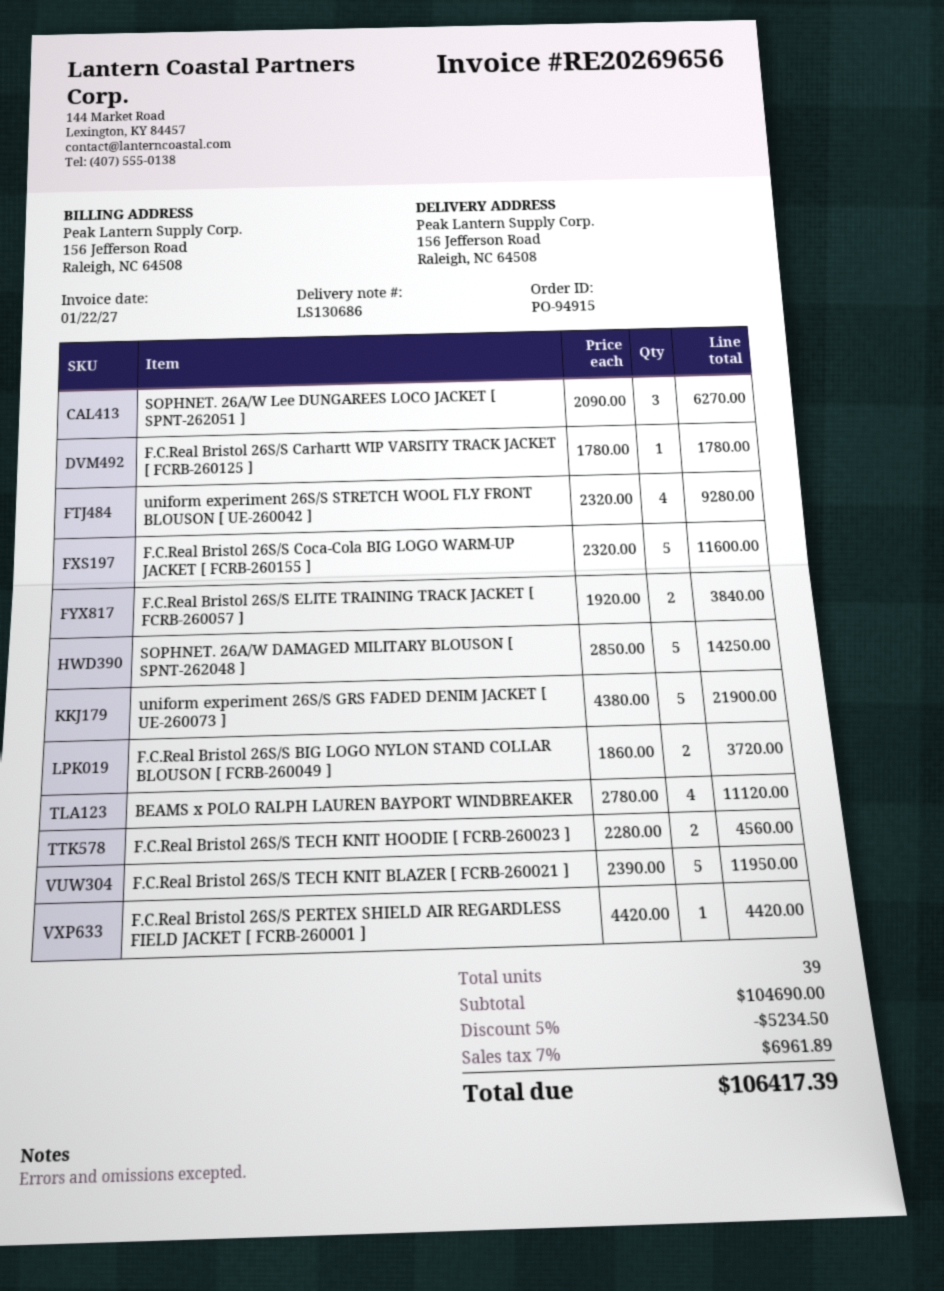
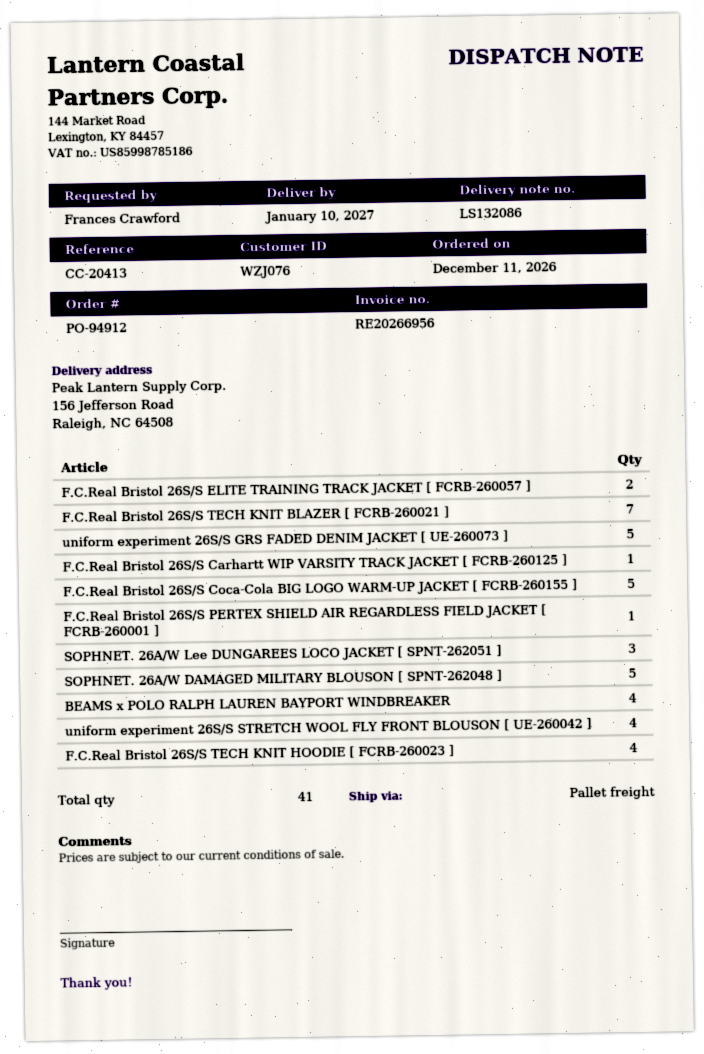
order number: PO-94915 -> PO-94912
delivery note number: LS130686 -> LS132086
invoice number: RE20269656 -> RE20266956
F.C.Real Bristol 26S/S BIG LOGO NYLON STAND COLLAR BLOUSON [ FCRB-260049 ]: 2 -> none
F.C.Real Bristol 26S/S TECH KNIT HOODIE [ FCRB-260023 ]: 2 -> 4
F.C.Real Bristol 26S/S TECH KNIT BLAZER [ FCRB-260021 ]: 5 -> 7
total quantity: 39 -> 41

